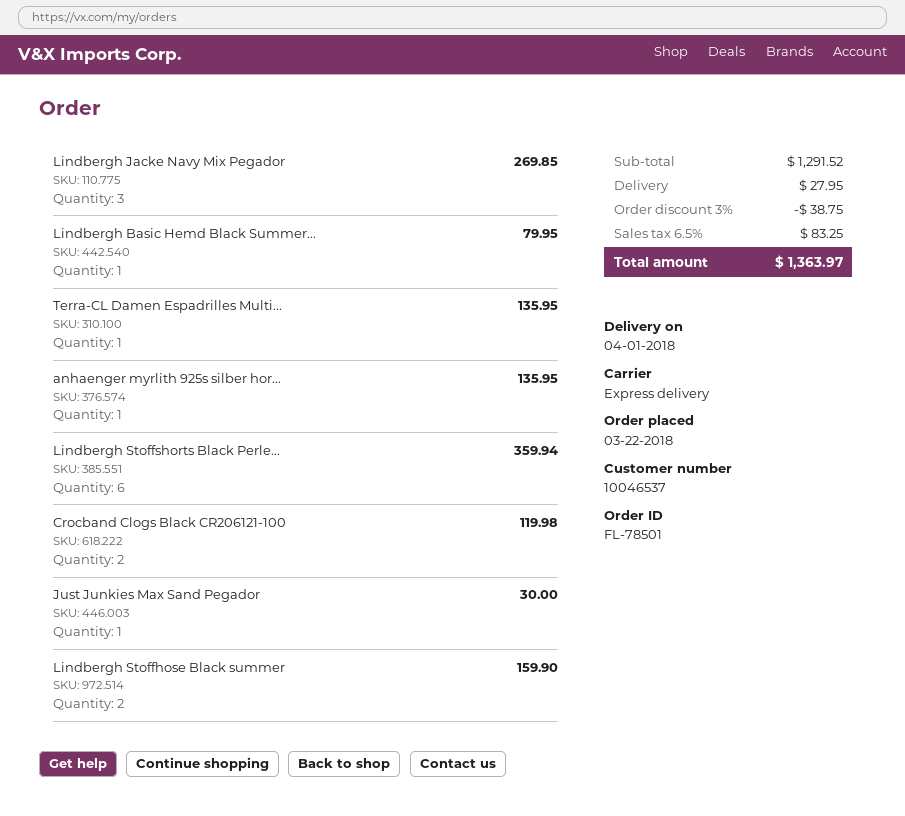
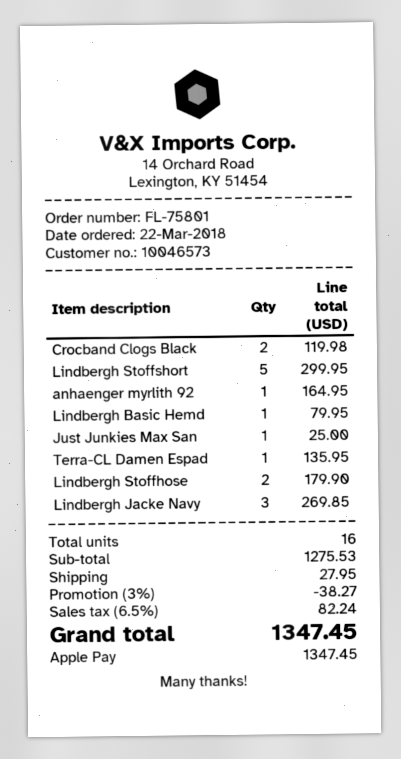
order number: FL-78501 -> FL-75801
customer number: 10046537 -> 10046573
anhaenger myrlith 925s silber hor...: 1 for 135.95 -> 1 for 164.95
Lindbergh Stoffshorts Black Perle...: 6 for 359.94 -> 5 for 299.95
Just Junkies Max Sand Pegador: 1 for 30.00 -> 1 for 25.00
Lindbergh Stoffhose Black summer: 2 for 159.90 -> 2 for 179.90
subtotal: 1291.52 -> 1275.53
discount: 3% = 38.75 -> 3% = 38.27
tax: 6.5% = 83.25 -> 6.5% = 82.24
total: 1363.97 -> 1347.45

